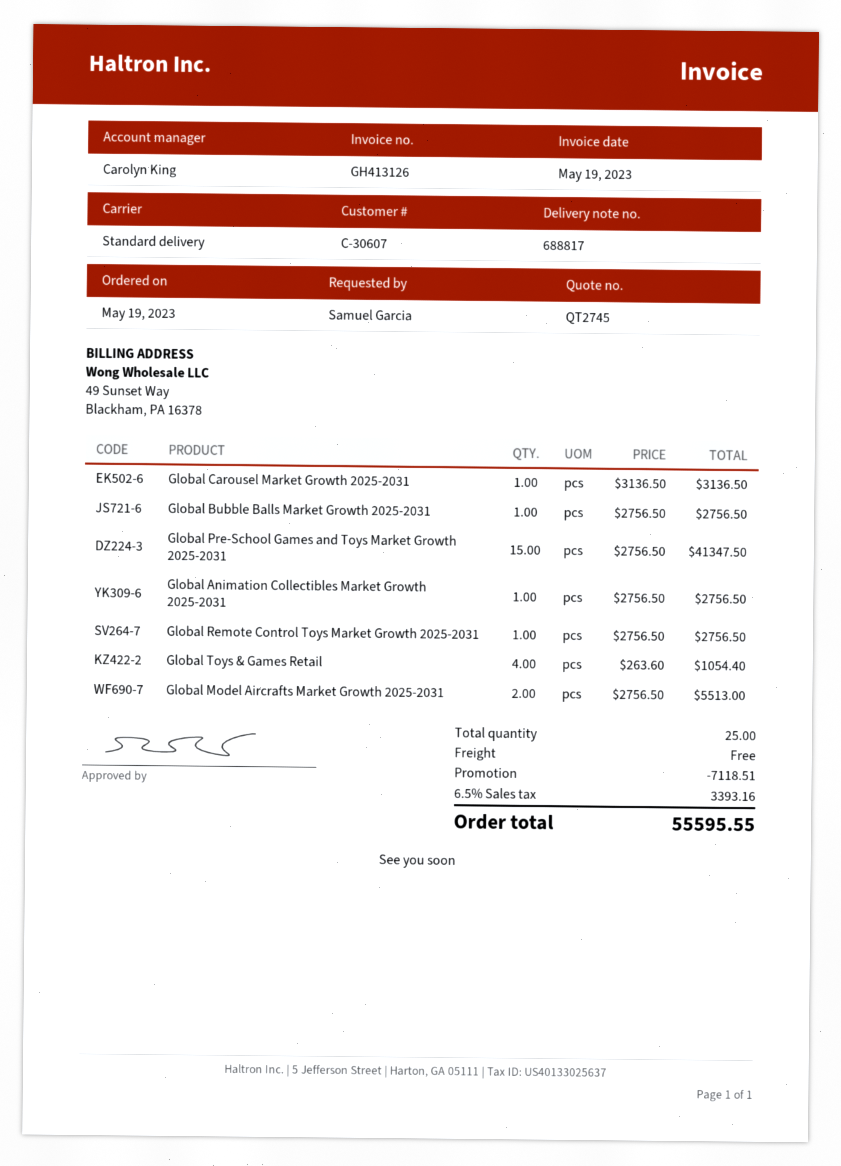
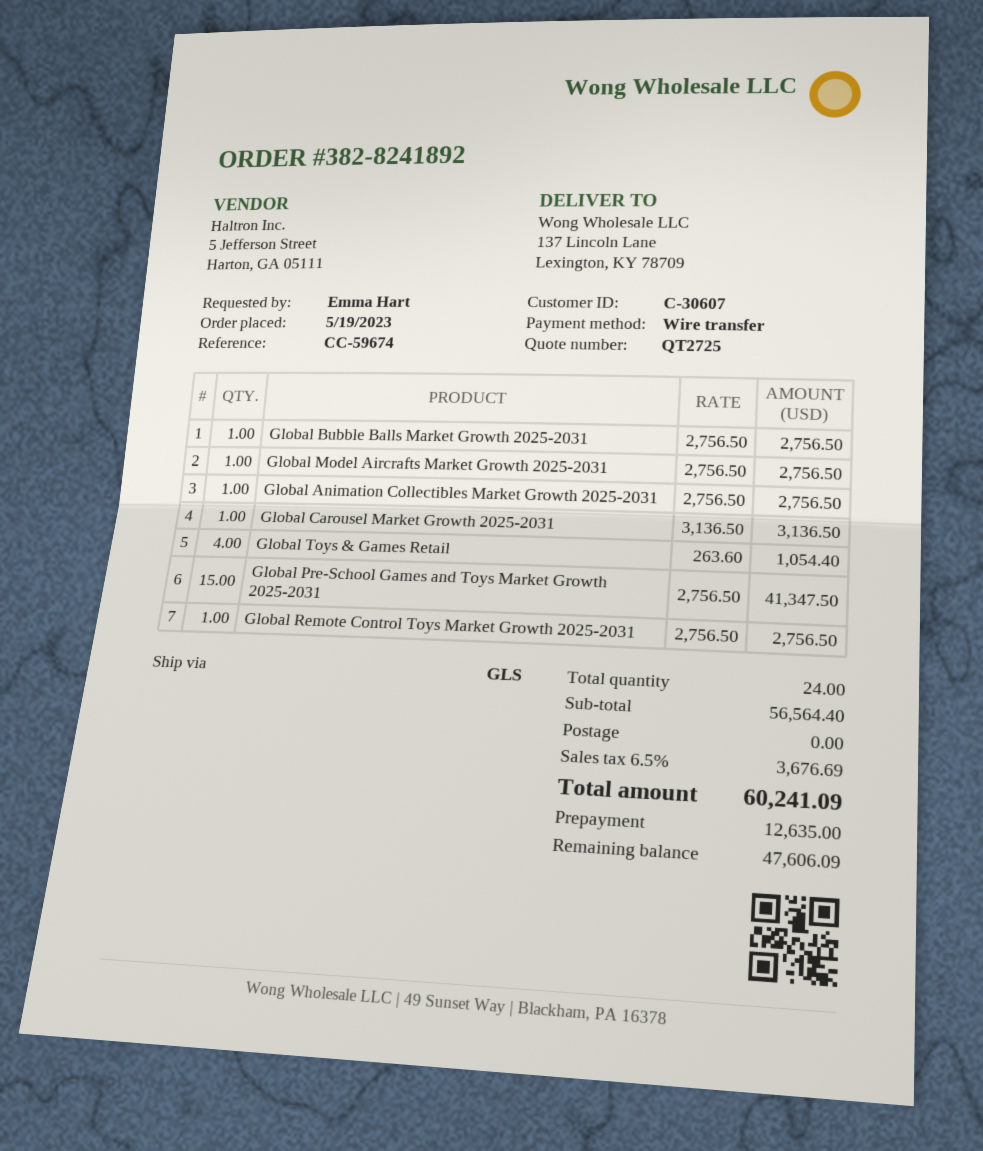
quote number: QT2745 -> QT2725
ordered by: Samuel Garcia -> Emma Hart
shipping method: standard -> GLS
Global Model Aircrafts Market Growth 2025-2031: 2 x 2756.50 = 5513.00 -> 1 x 2756.50 = 2756.50
total quantity: 25 -> 24
discount: 7118.51 -> none
tax: 6.5% = 3393.16 -> 6.5% = 3676.69
total: 55595.55 -> 60241.09

